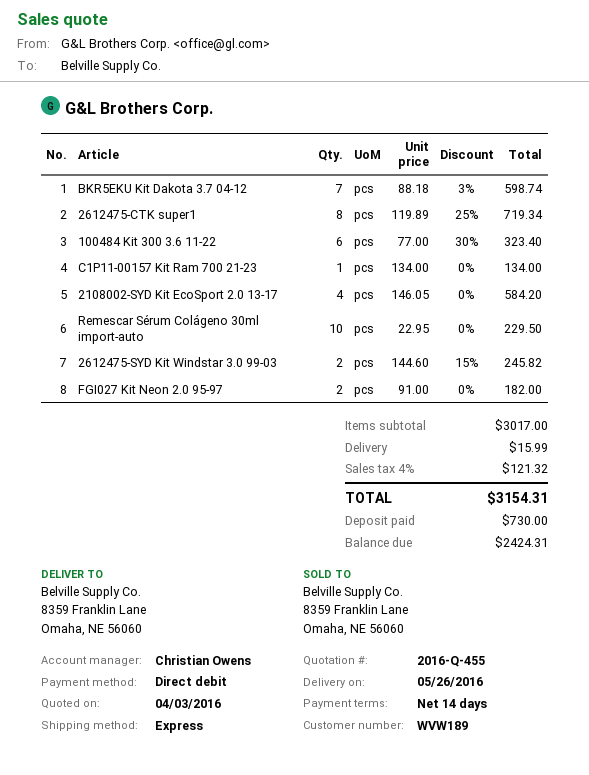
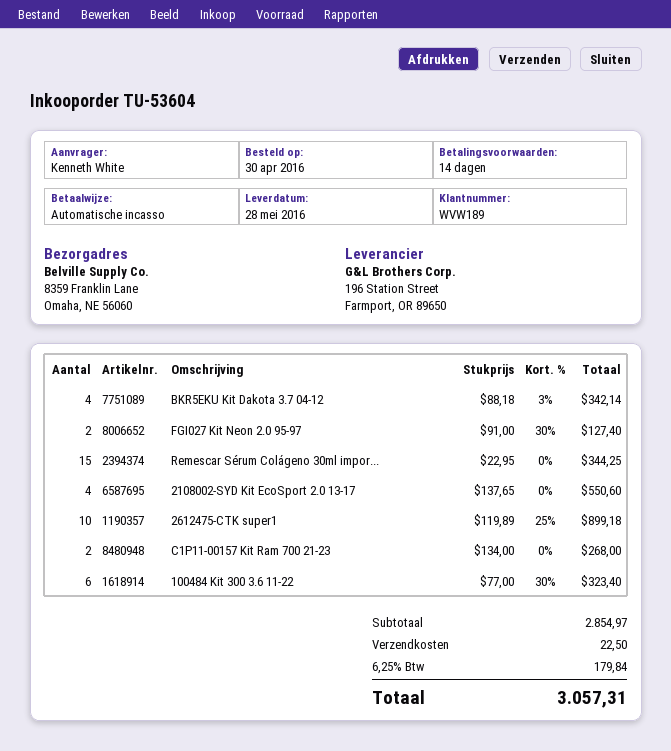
delivery date: 2016-05-26 -> 2016-05-28
BKR5EKU Kit Dakota 3.7 04-12: 7 x 88.18 - 3% = 598.74 -> 4 x 88.18 - 3% = 342.14
2612475-CTK super1: 8 x 119.89 - 25% = 719.34 -> 10 x 119.89 - 25% = 899.18
C1P11-00157 Kit Ram 700 21-23: 1 x 134.00 = 134.00 -> 2 x 134.00 = 268.00
2108002-SYD Kit EcoSport 2.0 13-17: 4 x 146.05 = 584.20 -> 4 x 137.65 = 550.60
Remescar Sérum Colágeno 30ml import-auto: 10 x 22.95 = 229.50 -> 15 x 22.95 = 344.25
2612475-SYD Kit Windstar 3.0 99-03: 2 x 144.60 - 15% = 245.82 -> none
FGI027 Kit Neon 2.0 95-97: 2 x 91.00 = 182.00 -> 2 x 91.00 - 30% = 127.40
subtotal: 3017.00 -> 2854.97
shipping: 15.99 -> 22.50
tax: 4% = 121.32 -> 6.25% = 179.84
total: 3154.31 -> 3057.31

